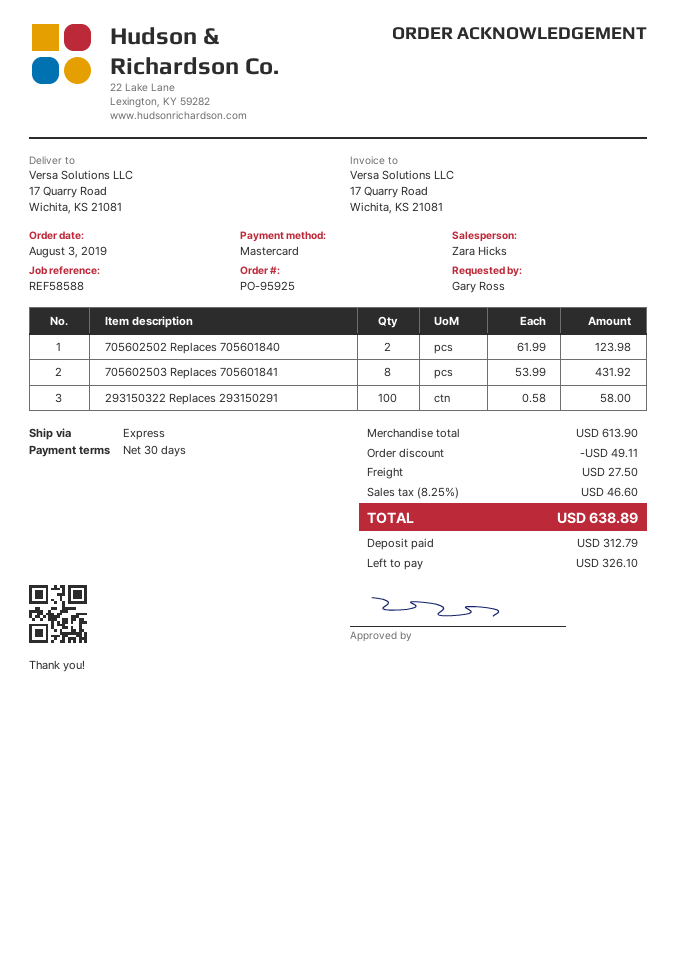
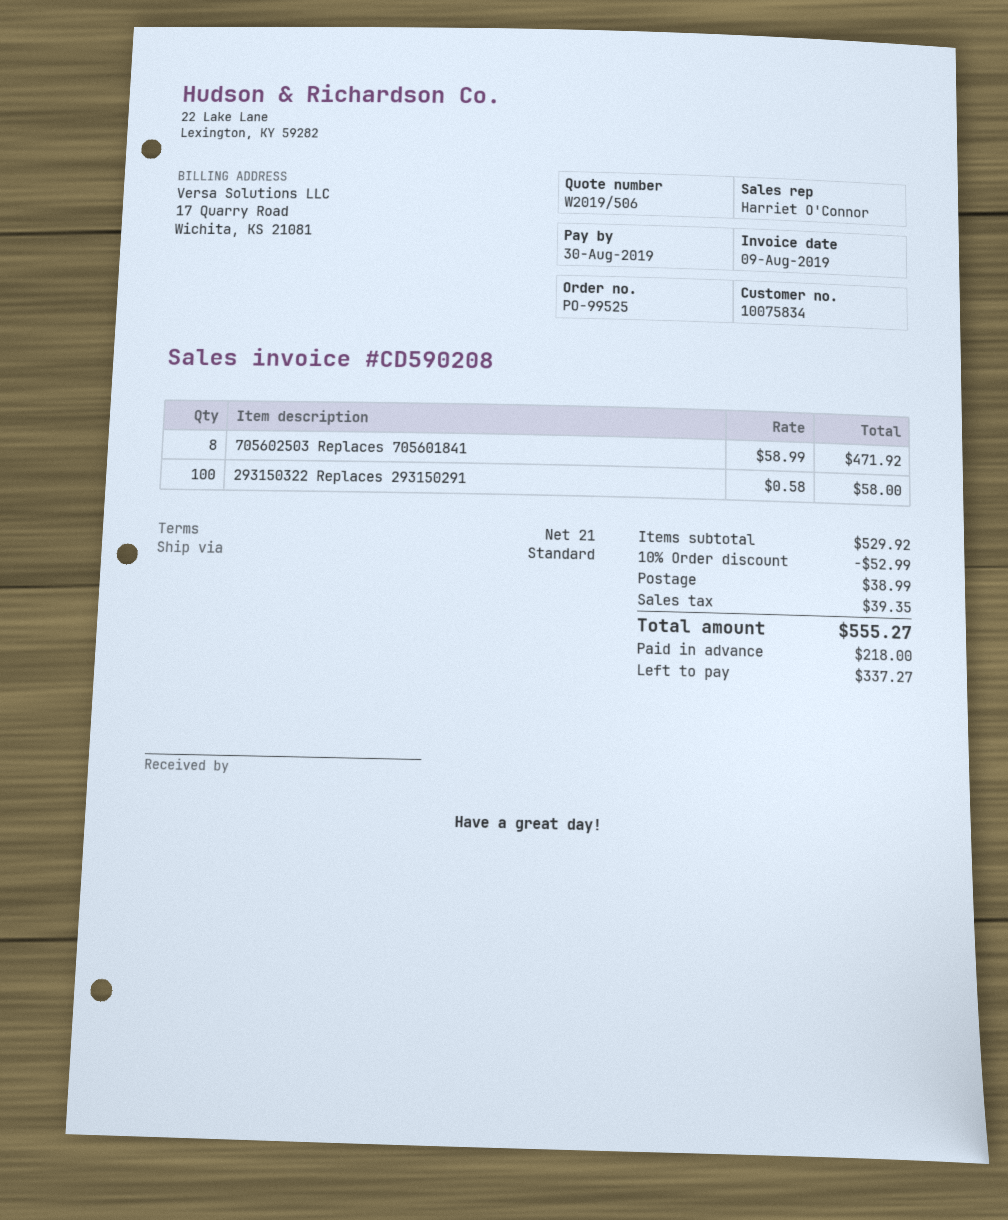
order number: PO-95925 -> PO-99525
payment terms: 30 days -> 21 days
sales rep: Zara Hicks -> Harriet O'Connor
shipping method: express -> standard
705602502 Replaces 705601840: 2 x 61.99 = 123.98 -> none
705602503 Replaces 705601841: 8 x 53.99 = 431.92 -> 8 x 58.99 = 471.92
subtotal: 613.90 -> 529.92
discount: 49.11 -> 52.99
shipping: 27.50 -> 38.99
tax: 46.60 -> 39.35
total: 638.89 -> 555.27
deposit: 312.79 -> 218.00
balance: 326.10 -> 337.27

